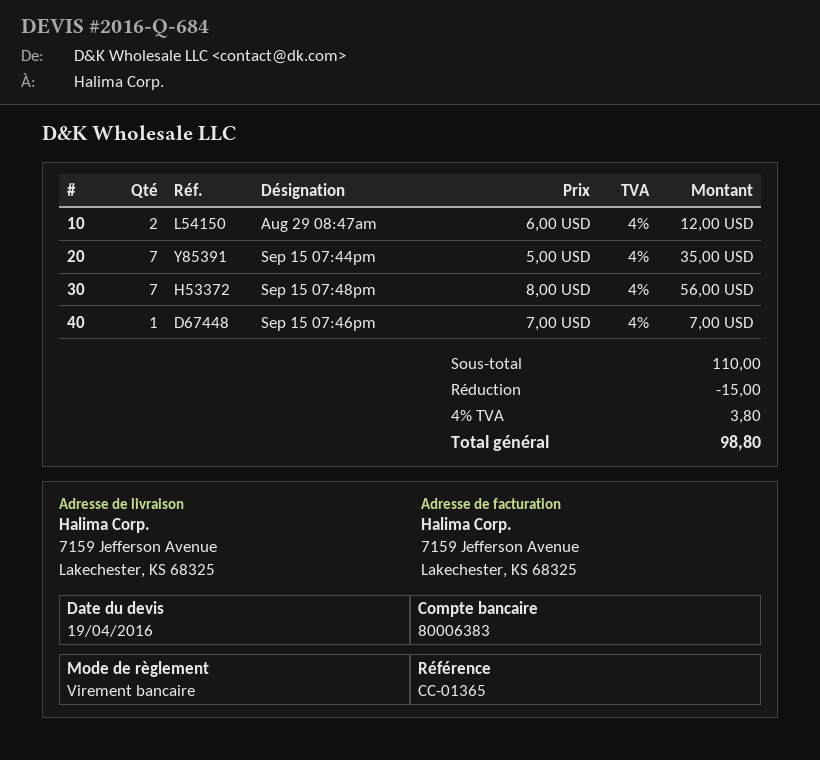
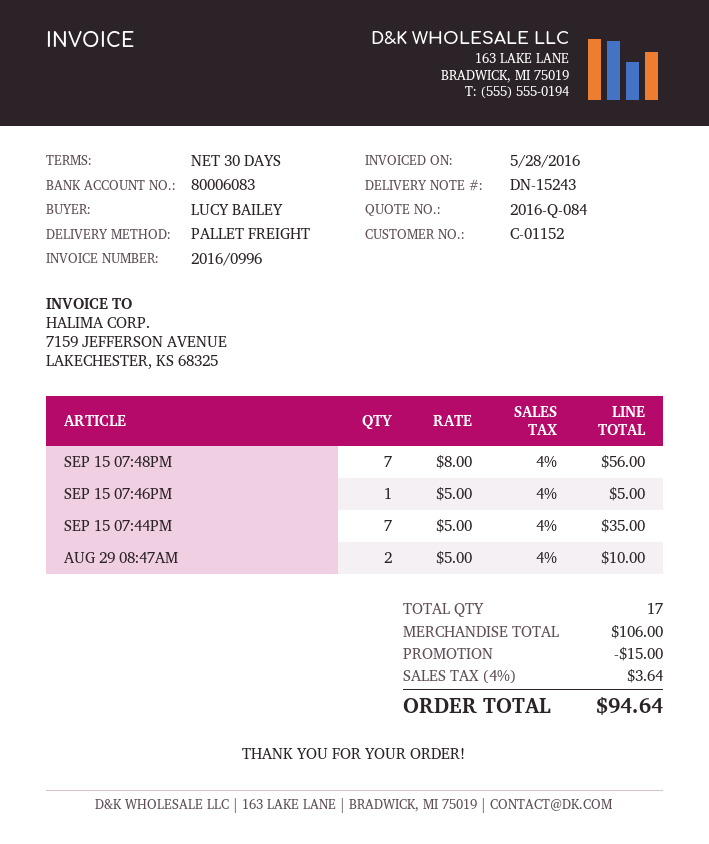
quote number: 2016-Q-684 -> 2016-Q-084
bank account: 80006383 -> 80006083
Aug 29 08:47am: 2 x 6.00 = 12.00 -> 2 x 5.00 = 10.00
Sep 15 07:46pm: 1 x 7.00 = 7.00 -> 1 x 5.00 = 5.00
subtotal: 110.00 -> 106.00
tax: 4% = 3.80 -> 4% = 3.64
total: 98.80 -> 94.64

